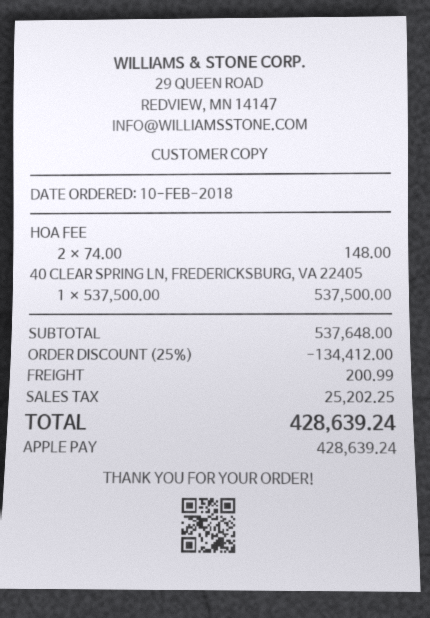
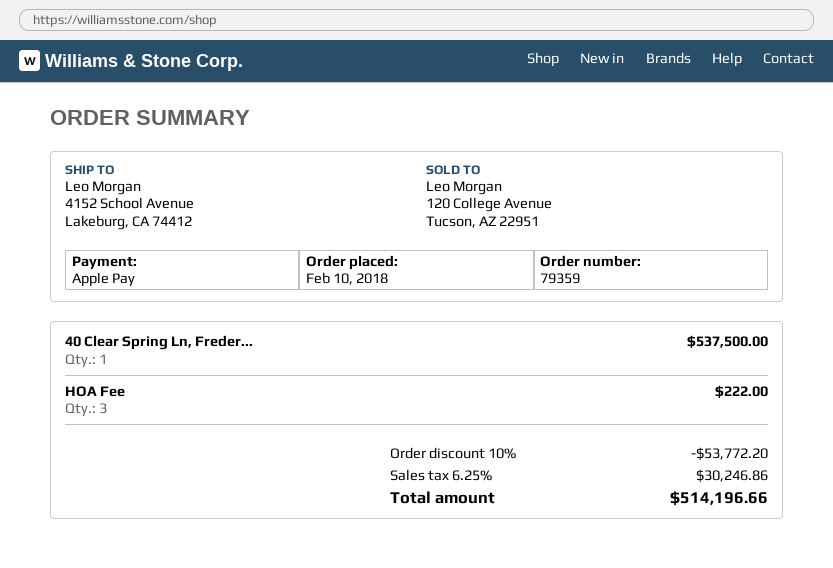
HOA FEE: 2 for 148.00 -> 3 for 222.00
discount: 25% = 134412.00 -> 10% = 53772.20
shipping: 200.99 -> none
tax: 25202.25 -> 30246.86
total: 428639.24 -> 514196.66

